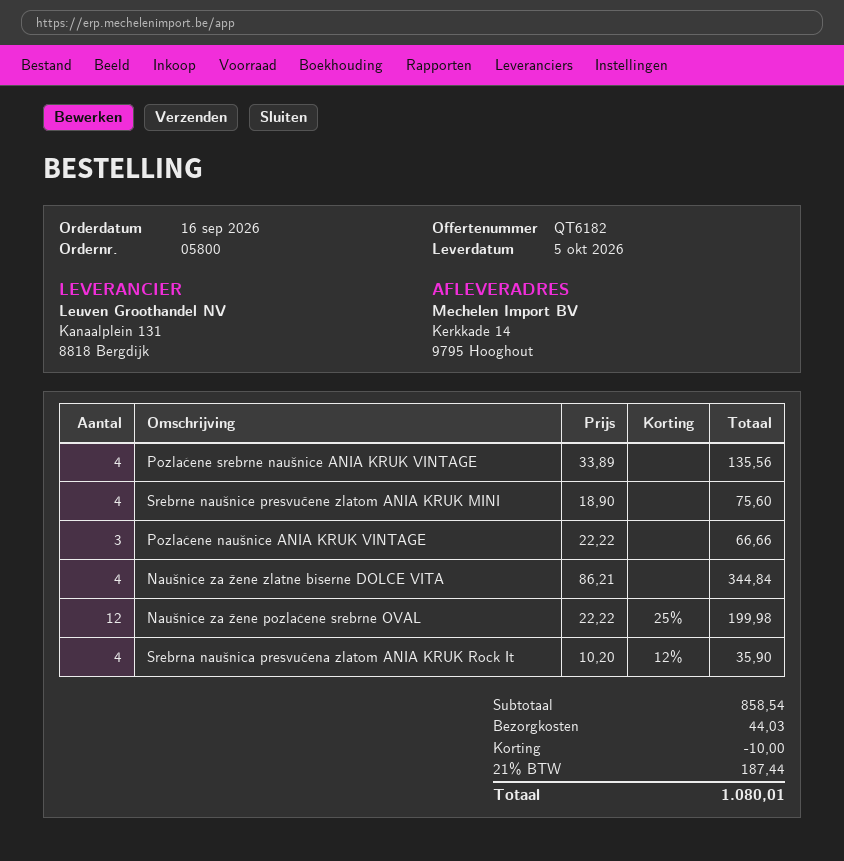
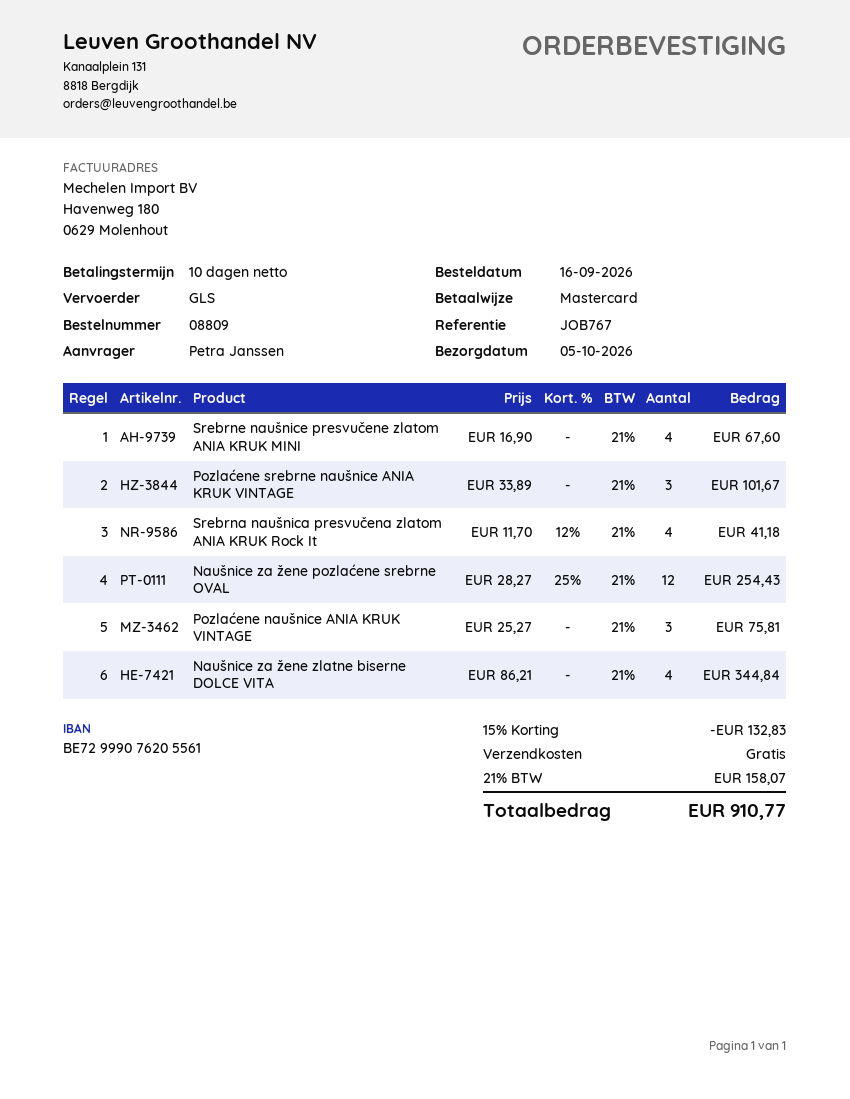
order number: 05800 -> 08809
Pozlaćene srebrne naušnice ANIA KRUK VINTAGE: 4 x 33.89 = 135.56 -> 3 x 33.89 = 101.67
Srebrne naušnice presvučene zlatom ANIA KRUK MINI: 4 x 18.90 = 75.60 -> 4 x 16.90 = 67.60
Pozlaćene naušnice ANIA KRUK VINTAGE: 3 x 22.22 = 66.66 -> 3 x 25.27 = 75.81
Naušnice za žene pozlaćene srebrne OVAL: 12 x 22.22 - 25% = 199.98 -> 12 x 28.27 - 25% = 254.43
Srebrna naušnica presvučena zlatom ANIA KRUK Rock It: 4 x 10.20 - 12% = 35.90 -> 4 x 11.70 - 12% = 41.18
discount: 10.00 -> 132.83
shipping: 44.03 -> 0.00
tax: 21% = 187.44 -> 21% = 158.07
total: 1080.01 -> 910.77

